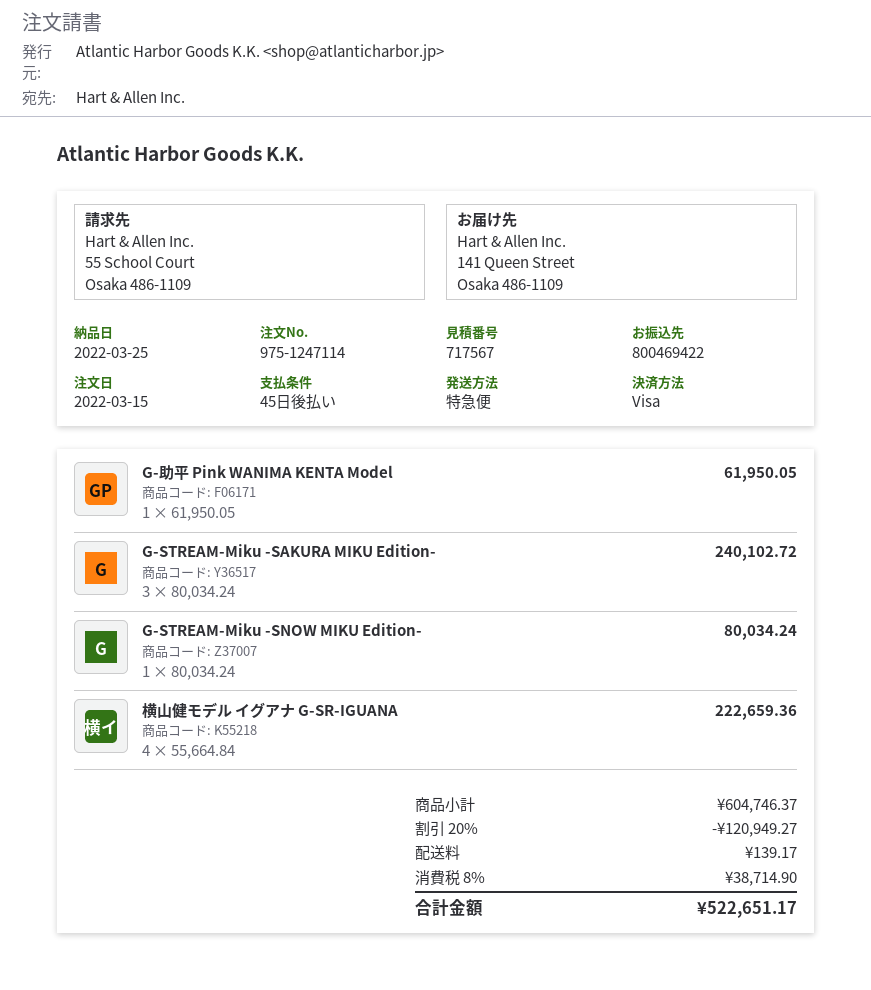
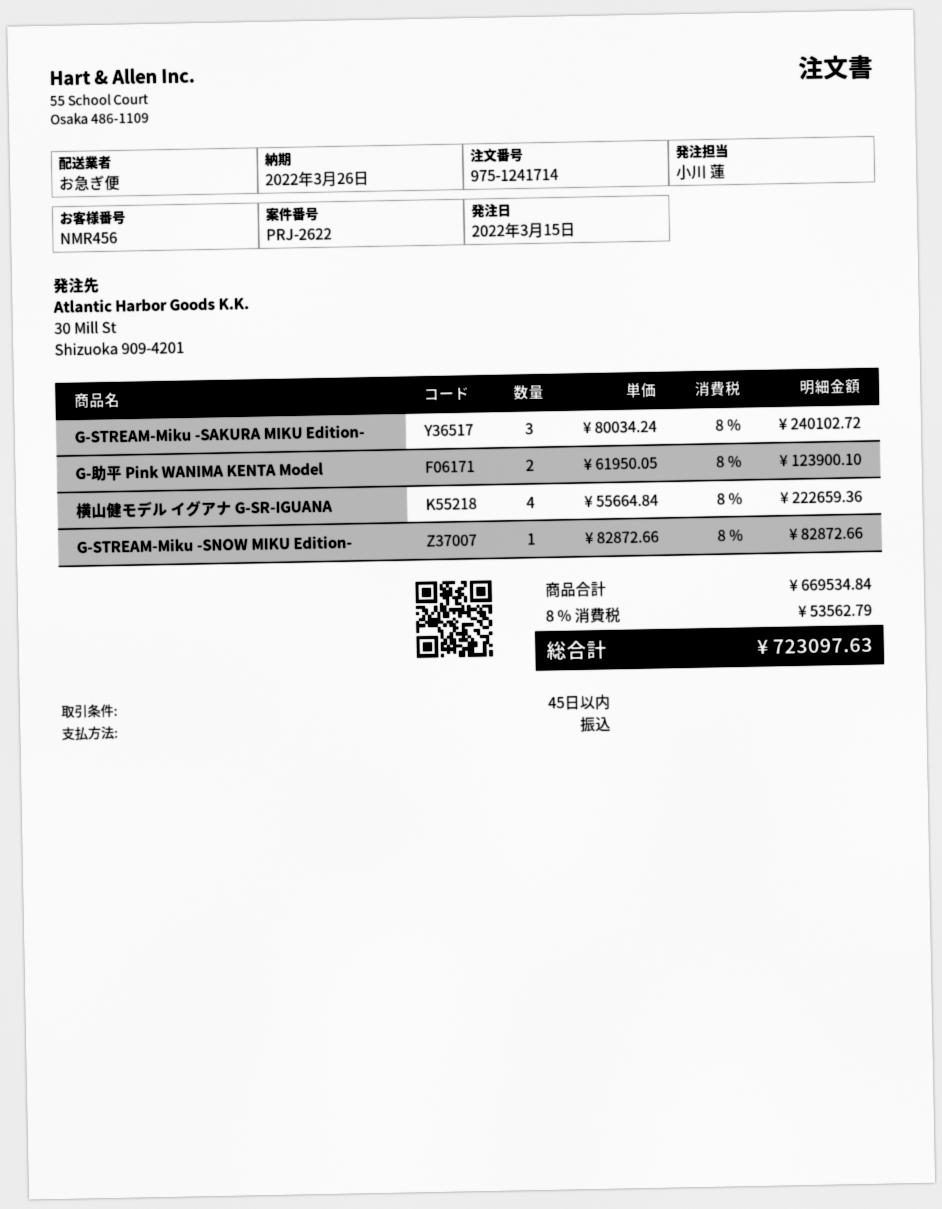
order number: 975-1247114 -> 975-1241714
delivery date: 2022-03-25 -> 2022-03-26
payment method: Visa -> bank transfer
G-助平 Pink WANIMA KENTA Model: 1 x 61950.05 = 61950.05 -> 2 x 61950.05 = 123900.10
G-STREAM-Miku -SNOW MIKU Edition-: 1 x 80034.24 = 80034.24 -> 1 x 82872.66 = 82872.66
subtotal: 604746.37 -> 669534.84
discount: 20% = 120949.27 -> none
shipping: 139.17 -> none
tax: 8% = 38714.90 -> 8% = 53562.79
total: 522651.17 -> 723097.63

